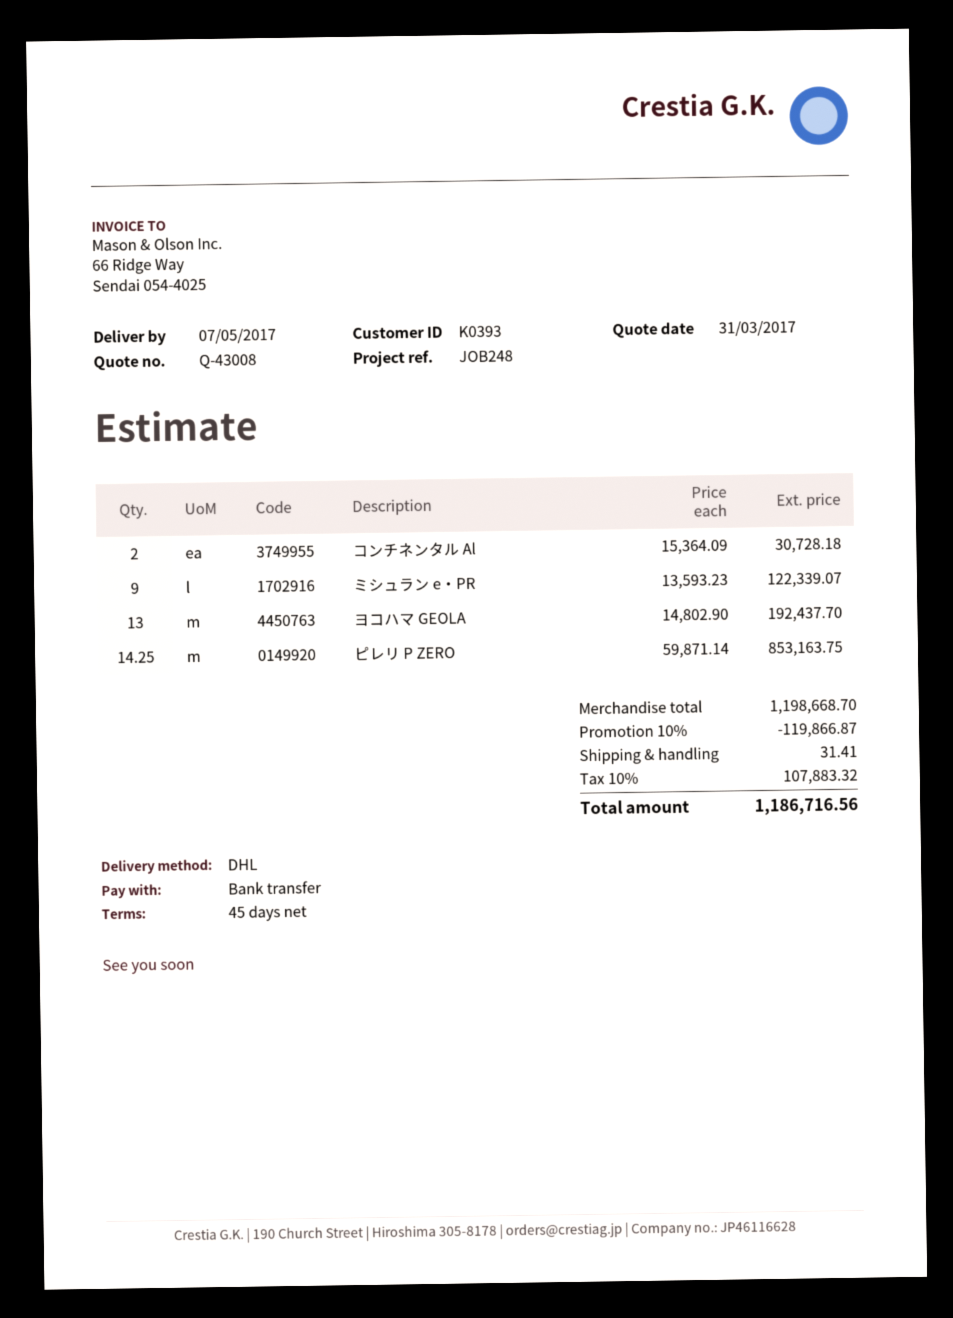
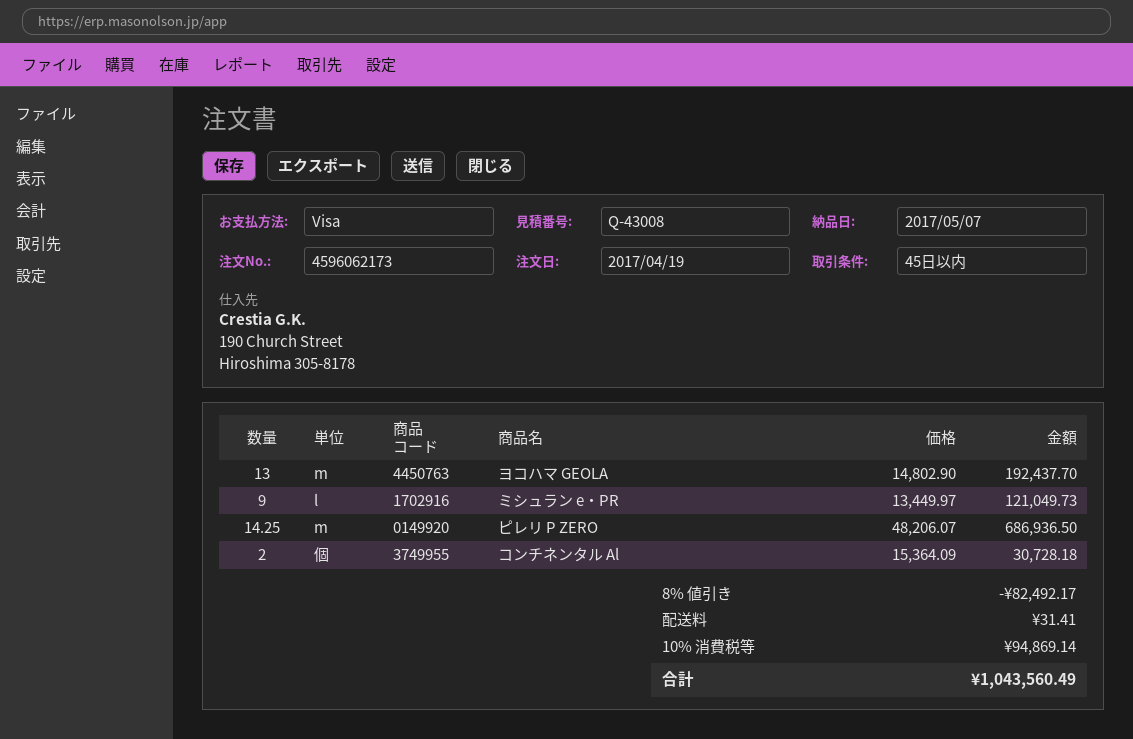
payment method: bank transfer -> Visa
ミシュラン e・PR: 9 x 13593.23 = 122339.07 -> 9 x 13449.97 = 121049.73
ピレリ P ZERO: 14.25 x 59871.14 = 853163.75 -> 14.25 x 48206.07 = 686936.50
discount: 10% = 119866.87 -> 8% = 82492.17
tax: 10% = 107883.32 -> 10% = 94869.14
total: 1186716.56 -> 1043560.49

